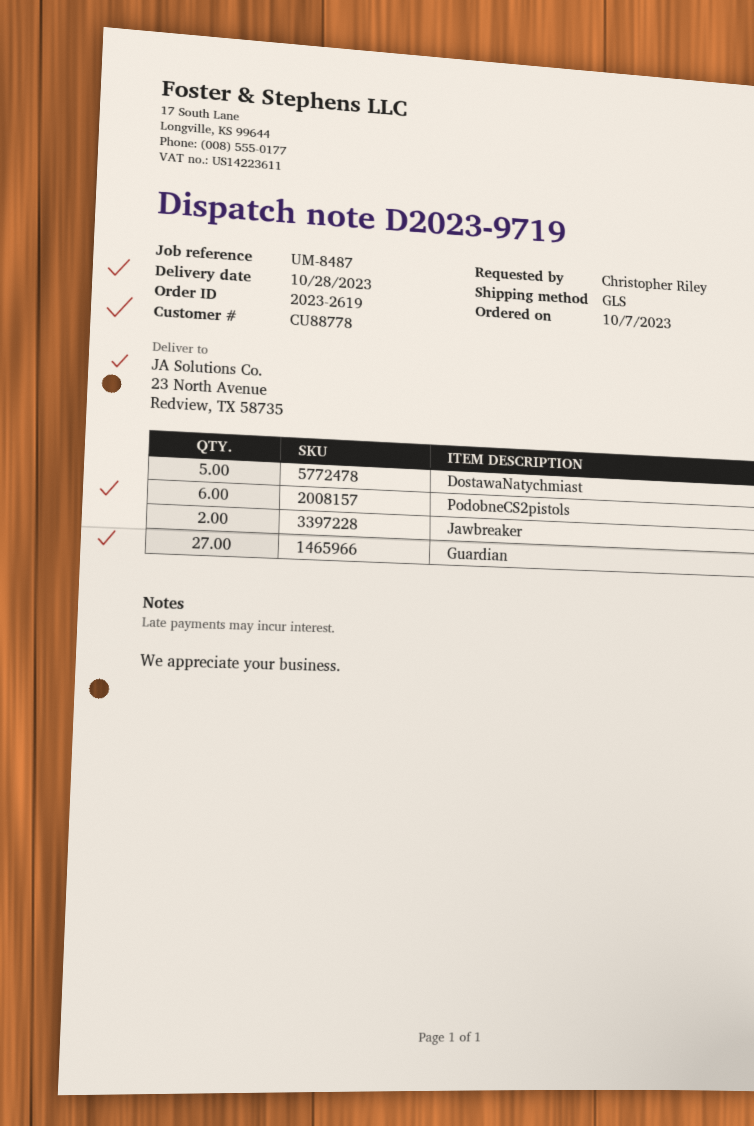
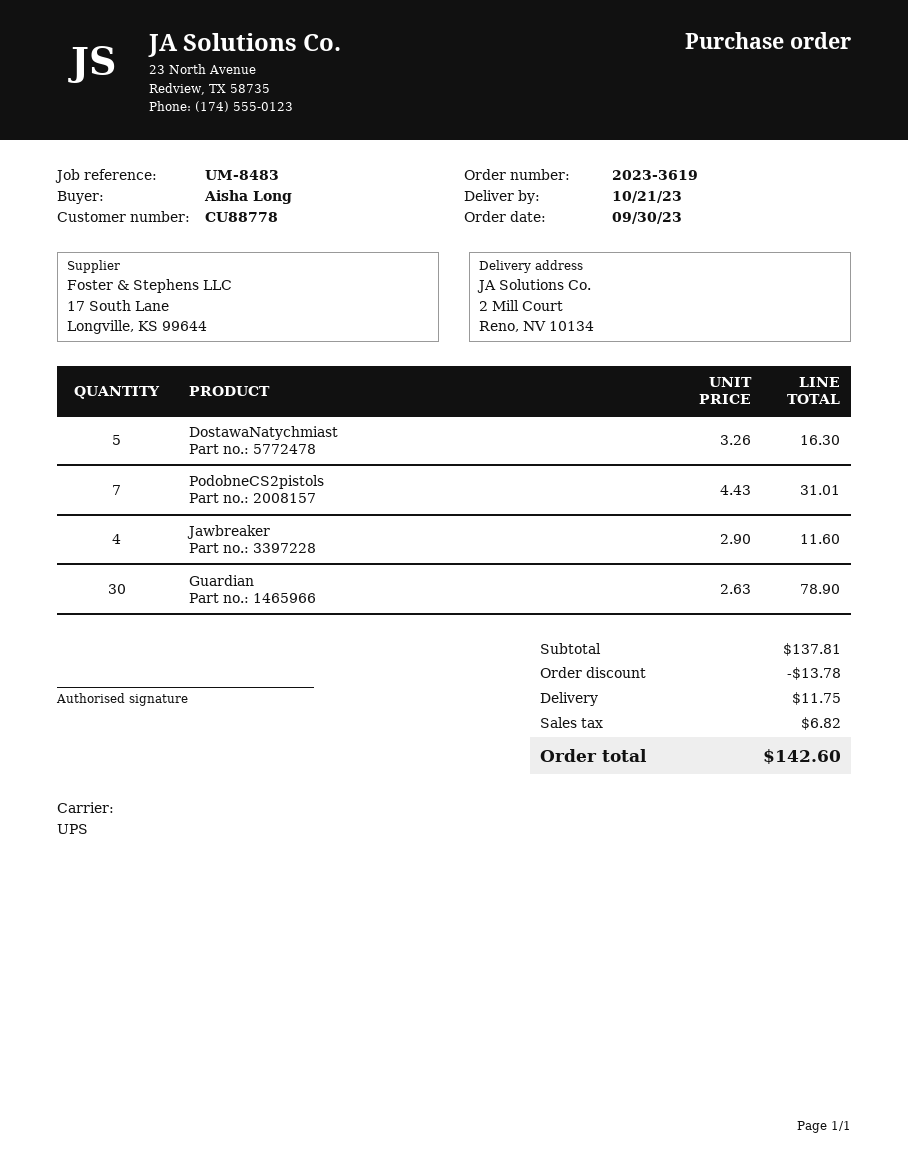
order number: 2023-2619 -> 2023-3619
order date: 2023-10-07 -> 2023-09-30
delivery date: 2023-10-28 -> 2023-10-21
reference: UM-8487 -> UM-8483
ordered by: Christopher Riley -> Aisha Long
shipping method: GLS -> UPS
ship to: 23 North Avenue, Redview, TX 58735 -> 2 Mill Court, Reno, NV 10134
PodobneCS2pistols: 6 -> 7
Jawbreaker: 2 -> 4
Guardian: 27 -> 30

